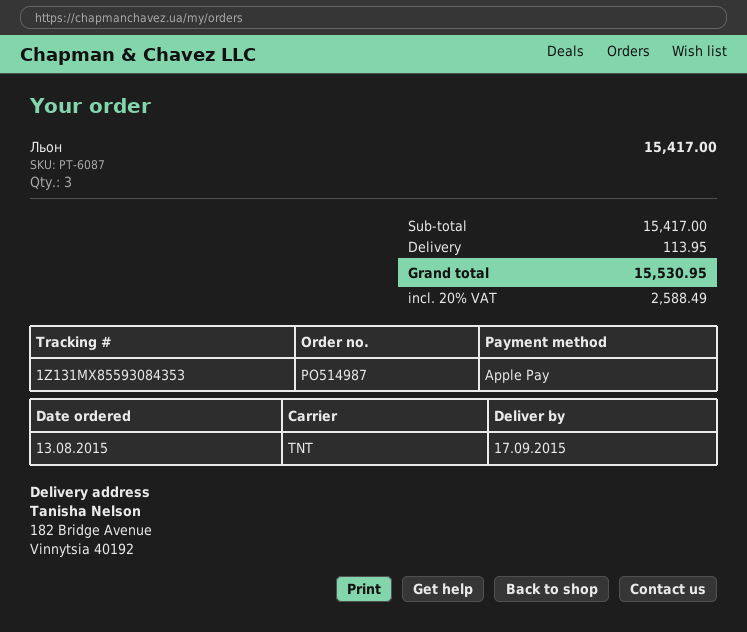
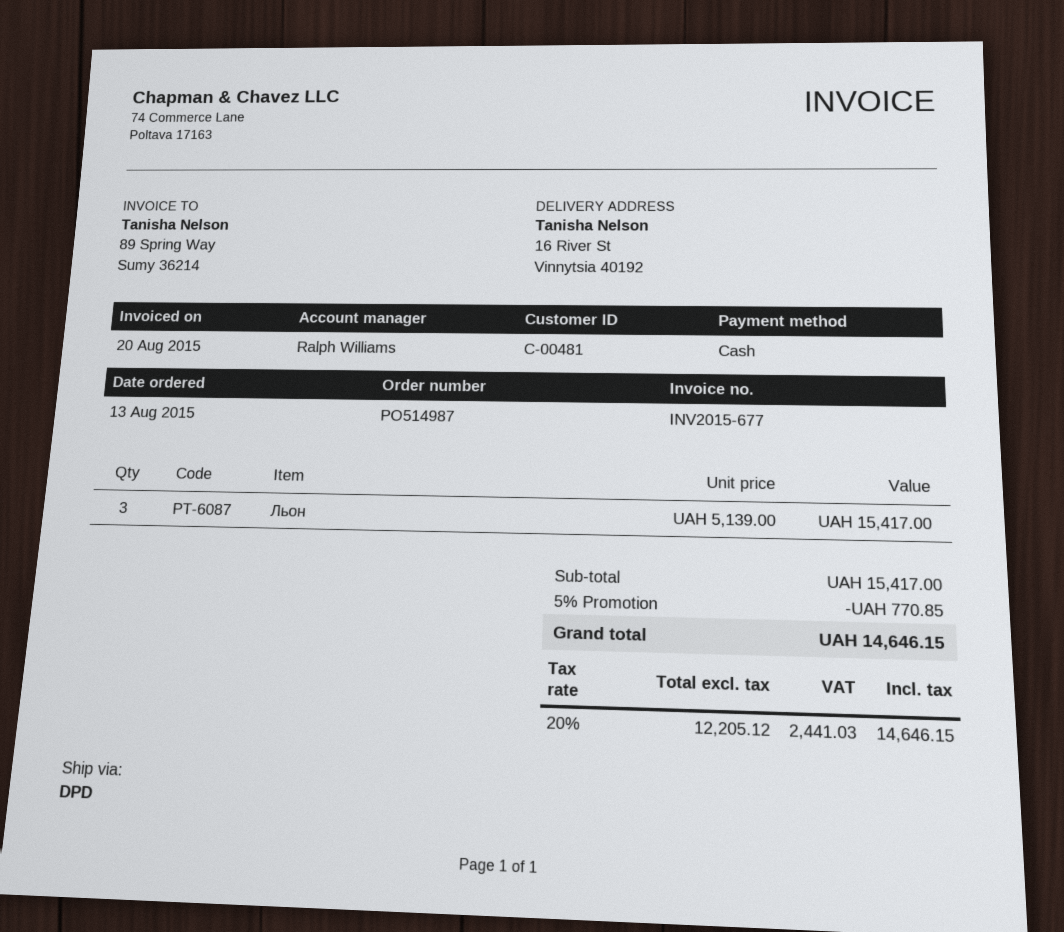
payment method: Apple Pay -> cash
shipping method: TNT -> DPD
ship to: 182 Bridge Avenue, Vinnytsia 40192 -> 16 River St, Vinnytsia 40192
discount: none -> 5% = 770.85
shipping: 113.95 -> none
tax: 20% = 2588.49 -> 20% = 2441.03
total: 15530.95 -> 14646.15

